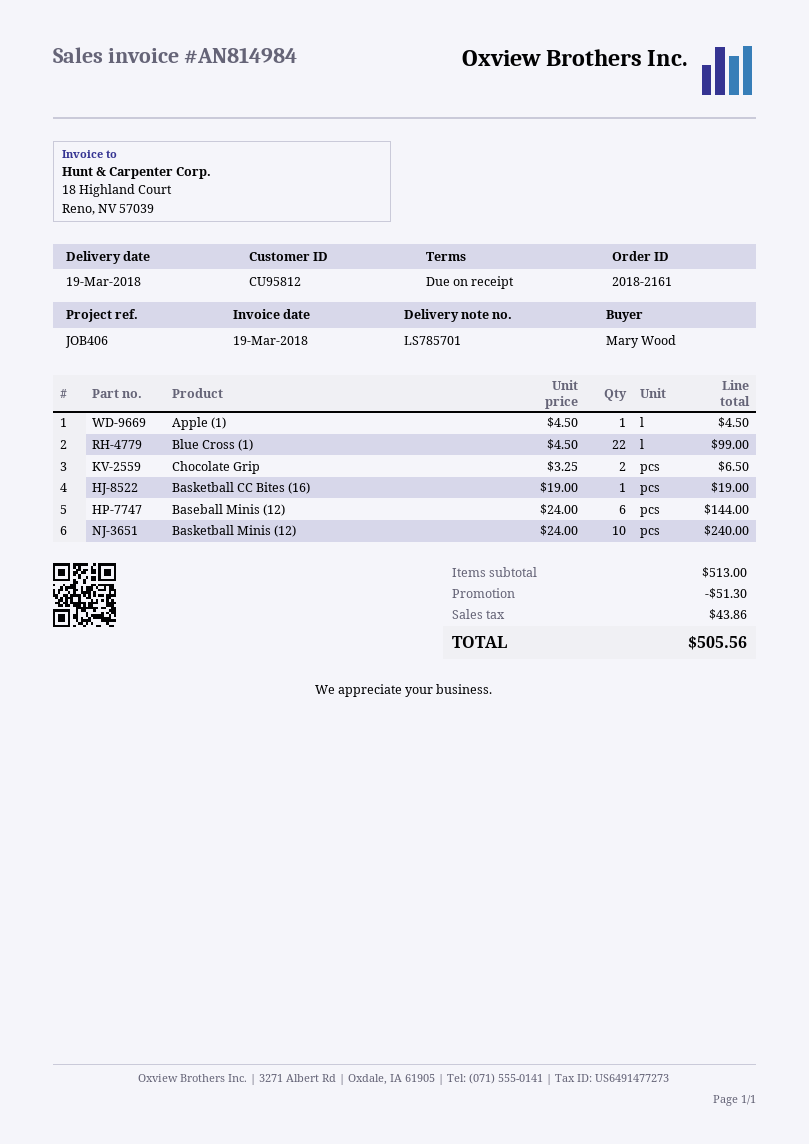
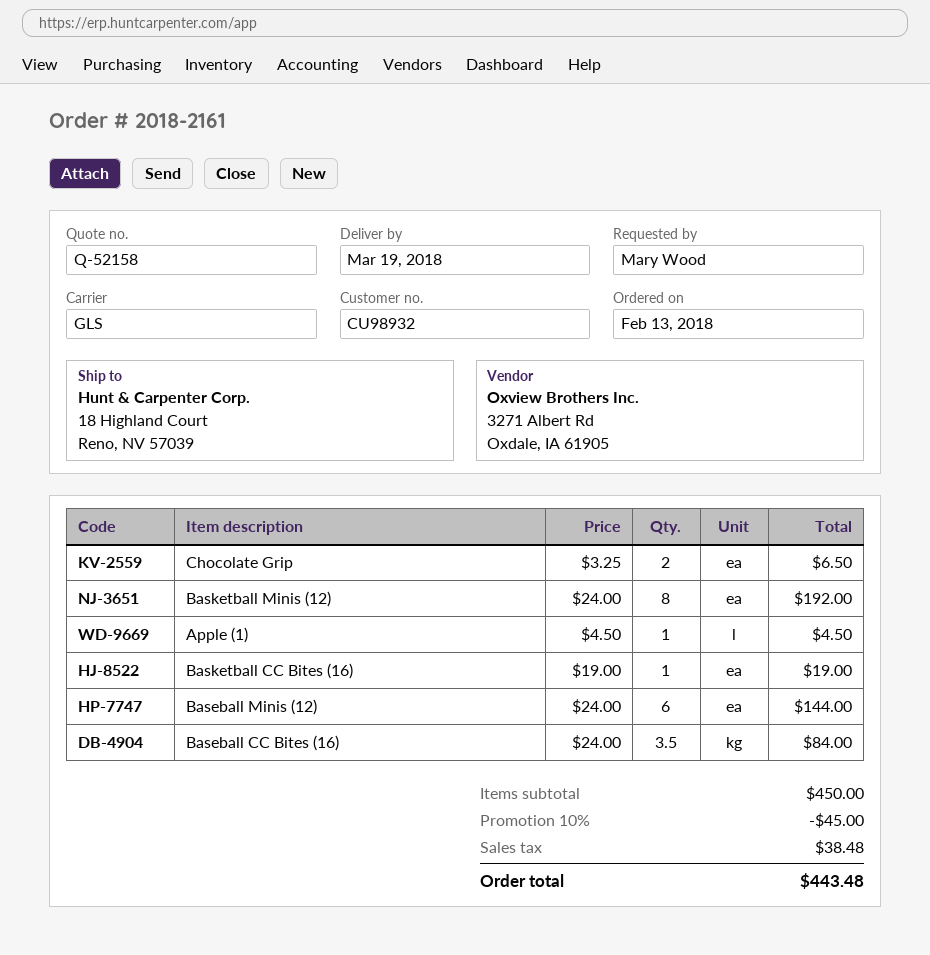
customer number: CU95812 -> CU98932
Blue Cross (1): 22 x 4.50 = 99.00 -> none
Basketball Minis (12): 10 x 24.00 = 240.00 -> 8 x 24.00 = 192.00
Baseball CC Bites (16): none -> 3.5 x 24.00 = 84.00
subtotal: 513.00 -> 450.00
discount: 51.30 -> 45.00
tax: 43.86 -> 38.48
total: 505.56 -> 443.48

